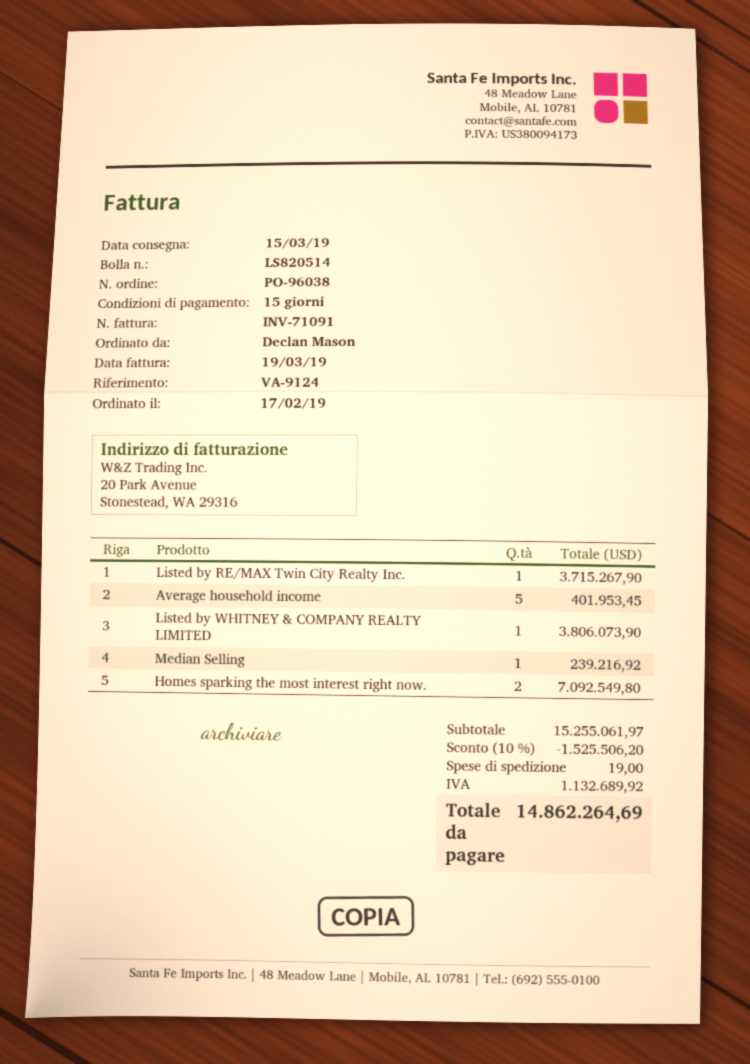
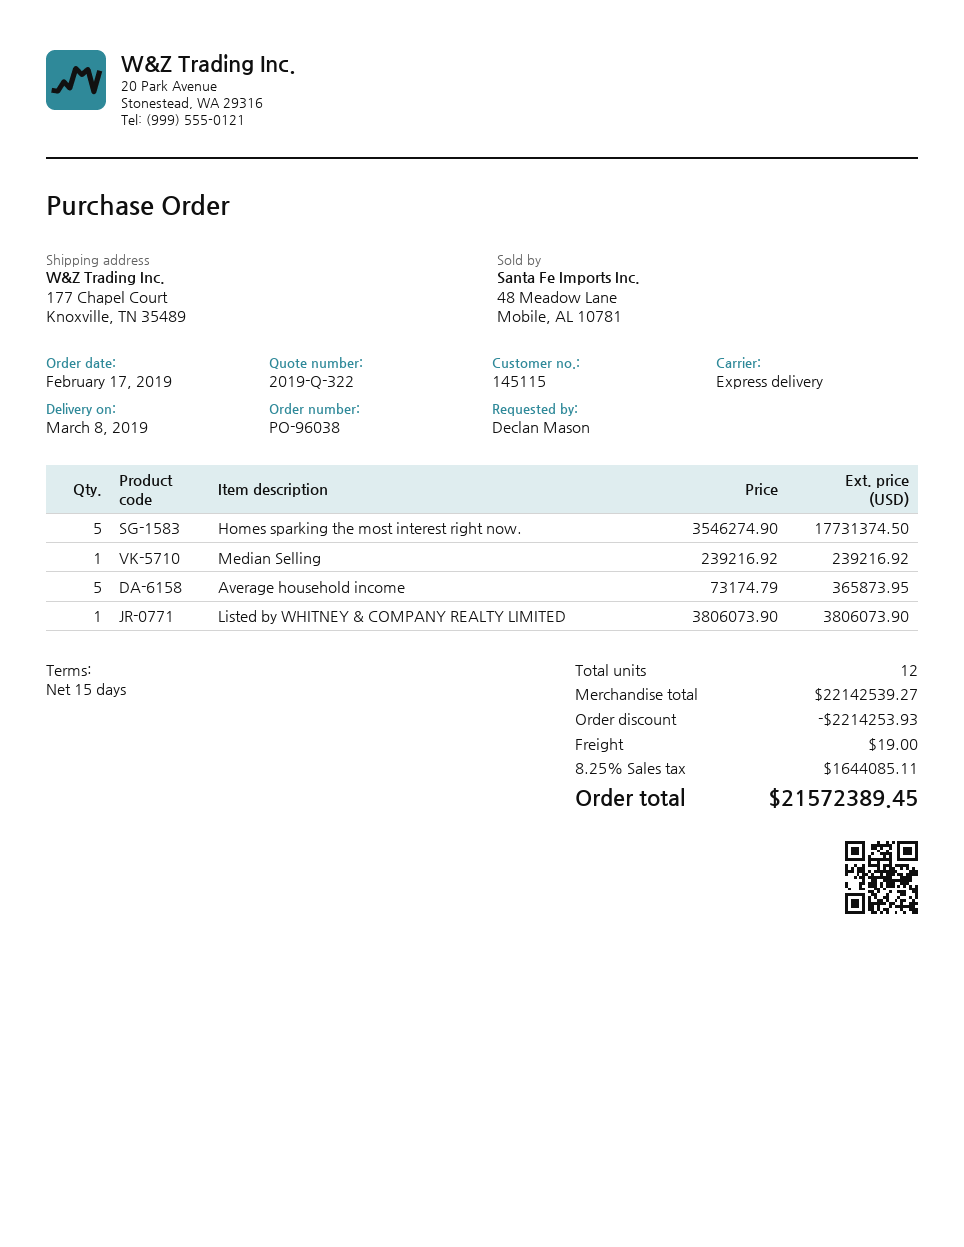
delivery date: 2019-03-15 -> 2019-03-08
Listed by RE/MAX Twin City Realty Inc.: 1 for 3715267.90 -> none
Average household income: 5 for 401953.45 -> 5 for 365873.95
Homes sparking the most interest right now.: 2 for 7092549.80 -> 5 for 17731374.50
subtotal: 15255061.97 -> 22142539.27
discount: 1525506.20 -> 2214253.93
tax: 1132689.92 -> 1644085.11
total: 14862264.69 -> 21572389.45

